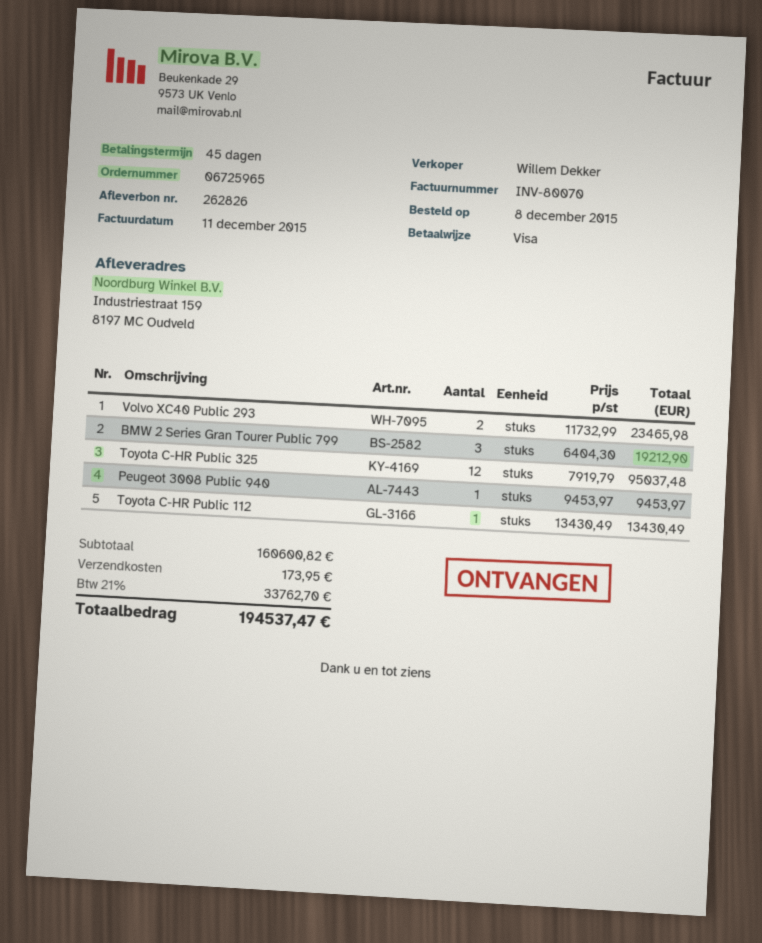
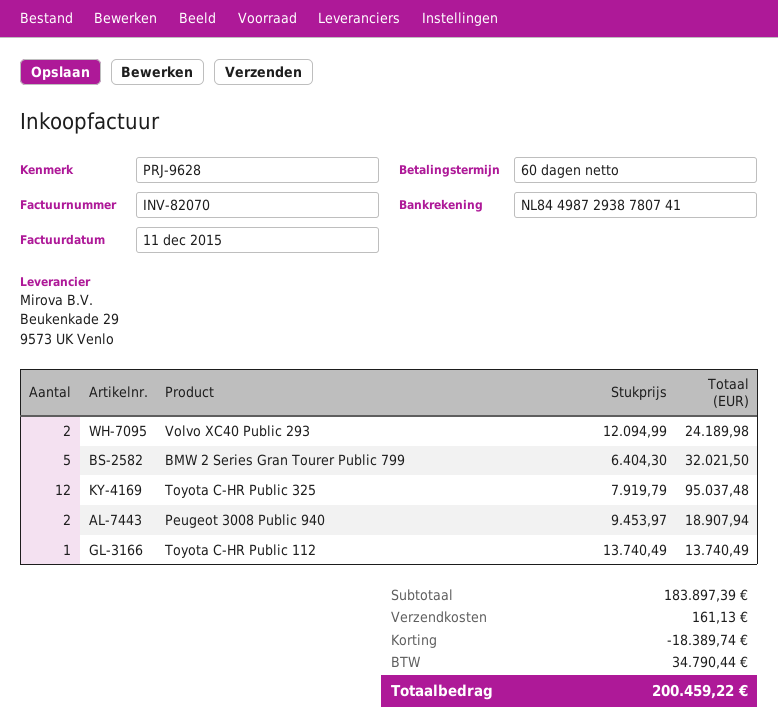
invoice number: INV-80070 -> INV-82070
payment terms: 45 days -> 60 days
Volvo XC40 Public 293: 2 x 11732.99 = 23465.98 -> 2 x 12094.99 = 24189.98
BMW 2 Series Gran Tourer Public 799: 3 x 6404.30 = 19212.90 -> 5 x 6404.30 = 32021.50
Peugeot 3008 Public 940: 1 x 9453.97 = 9453.97 -> 2 x 9453.97 = 18907.94
Toyota C-HR Public 112: 1 x 13430.49 = 13430.49 -> 1 x 13740.49 = 13740.49
subtotal: 160600.82 -> 183897.39
discount: none -> 18389.74
shipping: 173.95 -> 161.13
tax: 33762.70 -> 34790.44
total: 194537.47 -> 200459.22

